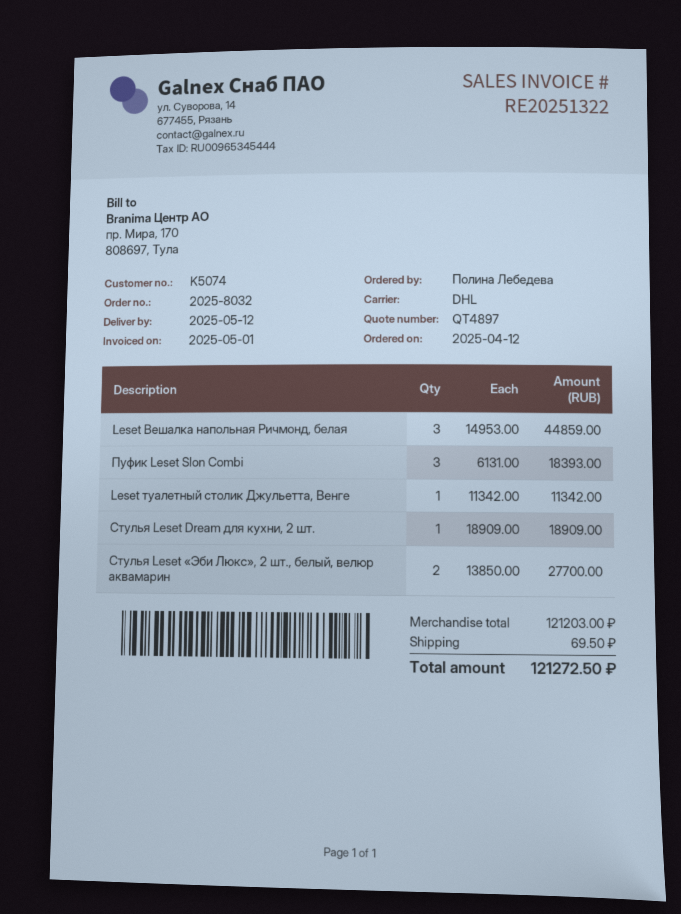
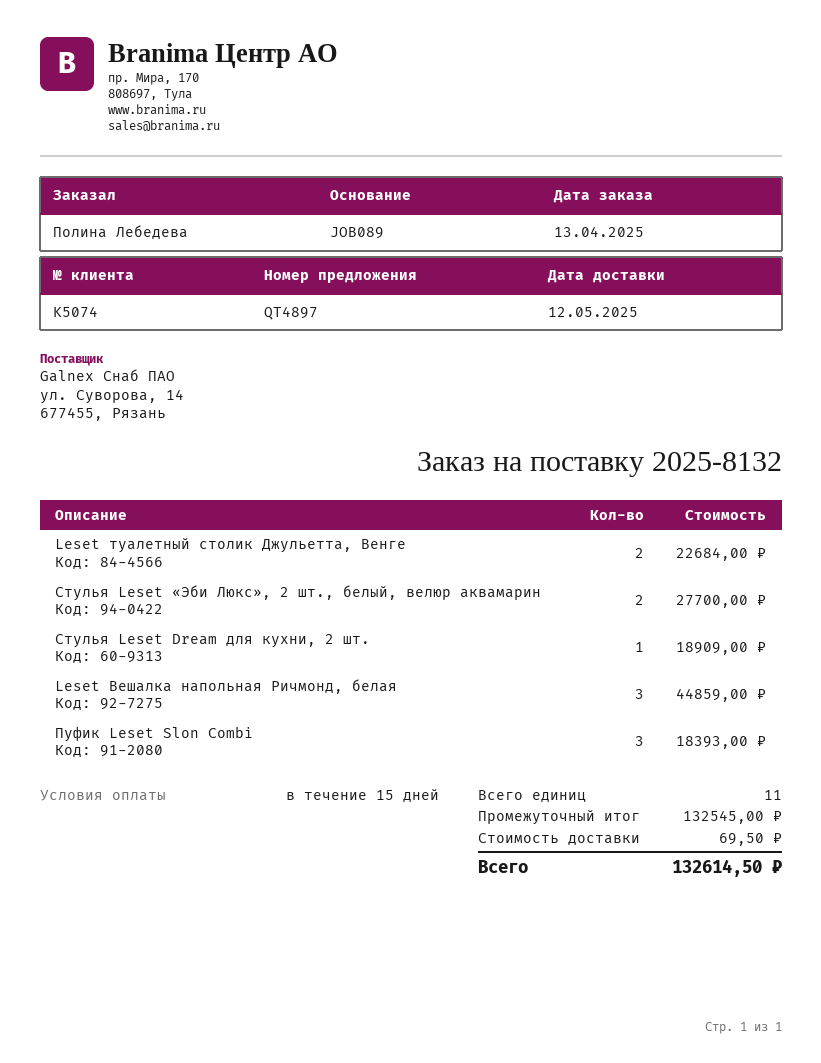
order number: 2025-8032 -> 2025-8132
order date: 2025-04-12 -> 2025-04-13
Leset туалетный столик Джульетта, Венге: 1 for 11342.00 -> 2 for 22684.00
subtotal: 121203.00 -> 132545.00
total: 121272.50 -> 132614.50

